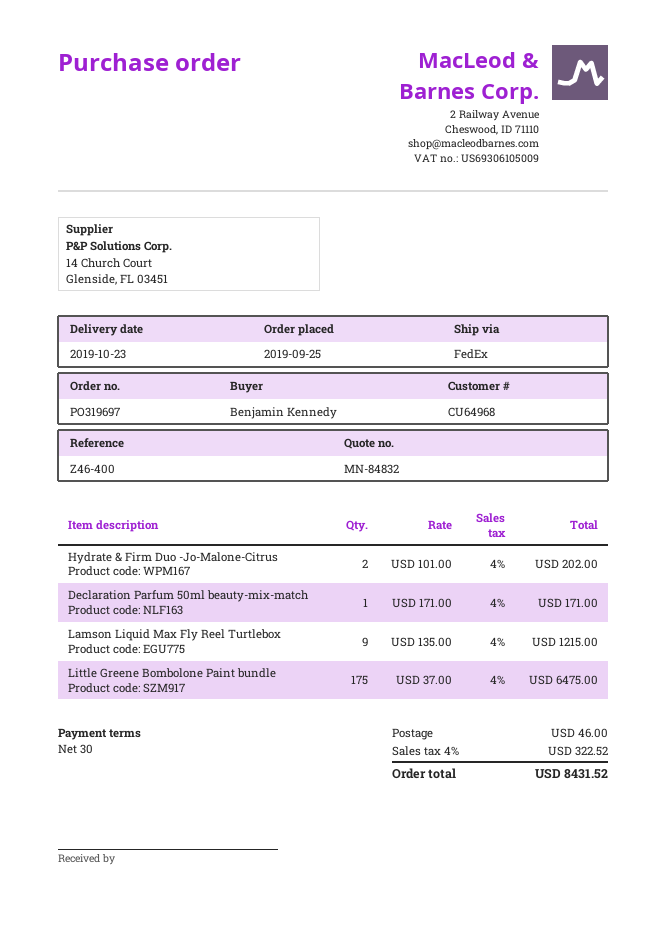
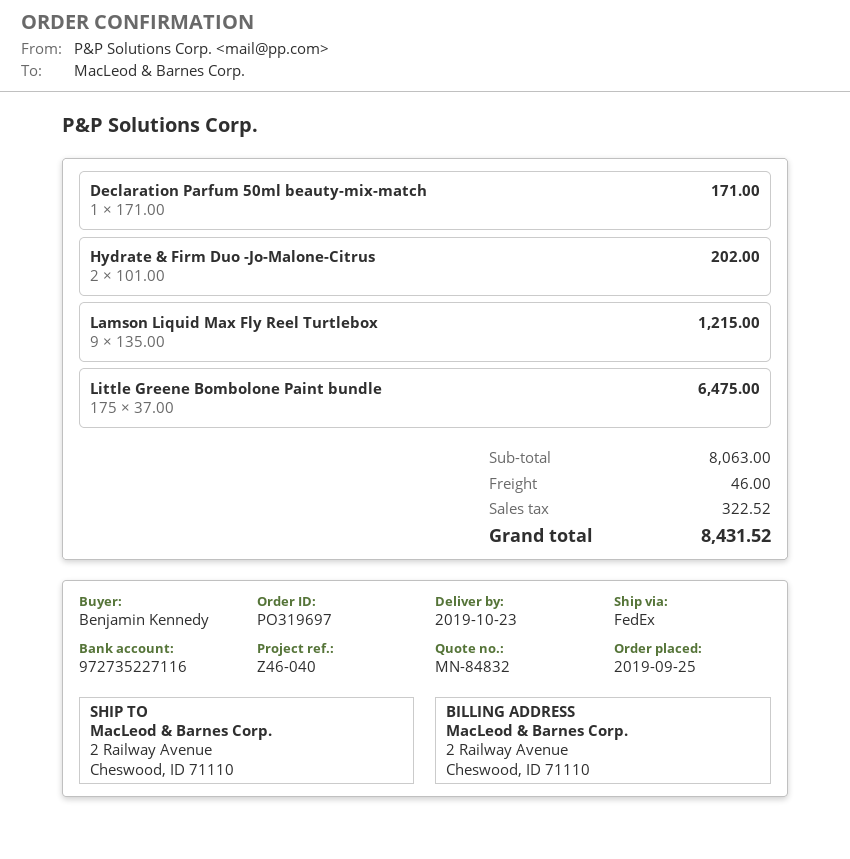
reference: Z46-400 -> Z46-040

